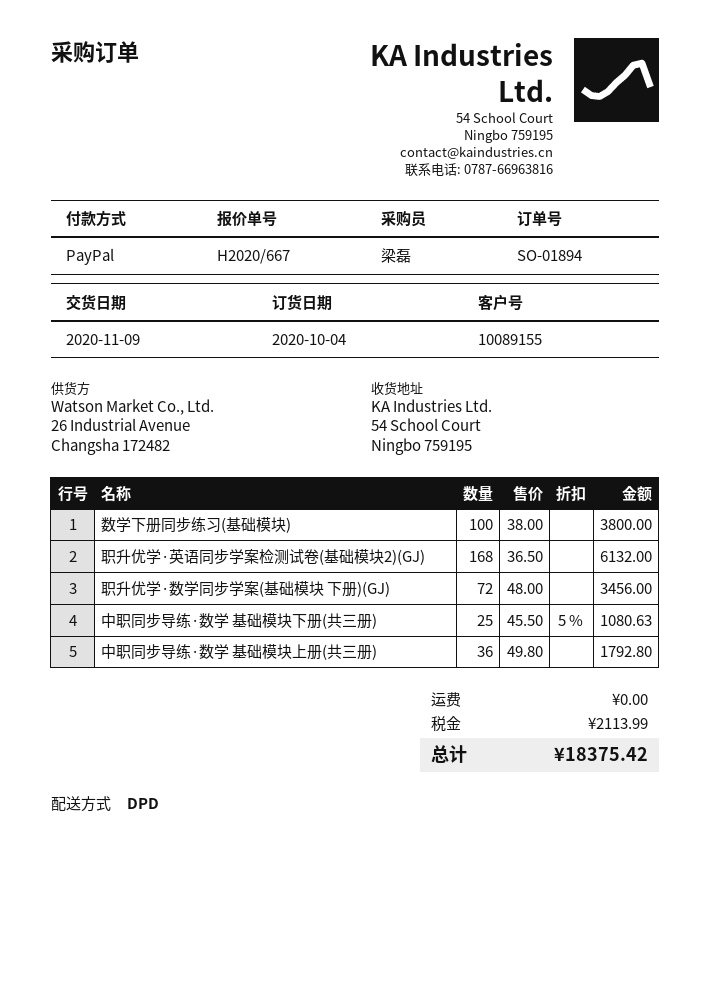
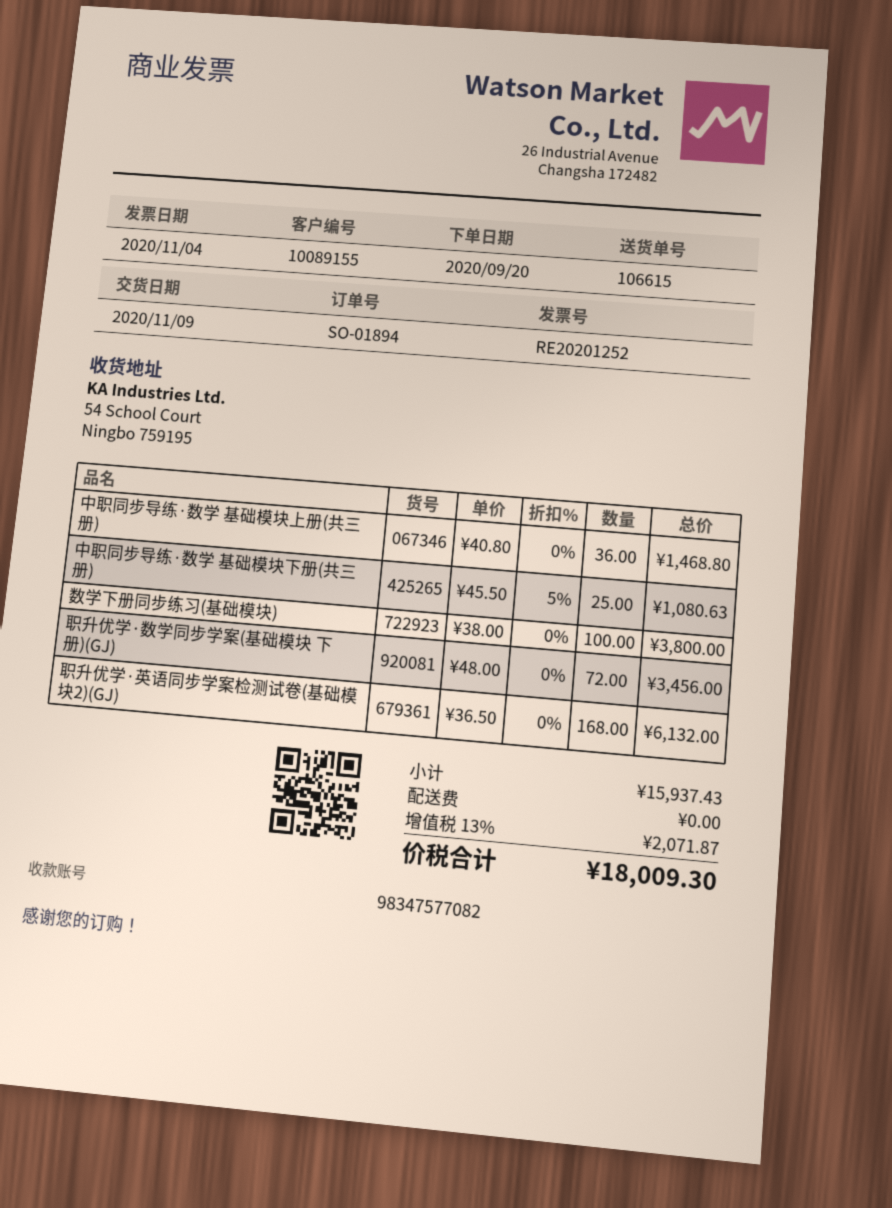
order date: 2020-10-04 -> 2020-09-20
中职同步导练·数学 基础模块上册(共三册): 36 x 49.80 = 1792.80 -> 36 x 40.80 = 1468.80
tax: 2113.99 -> 2071.87
total: 18375.42 -> 18009.30

